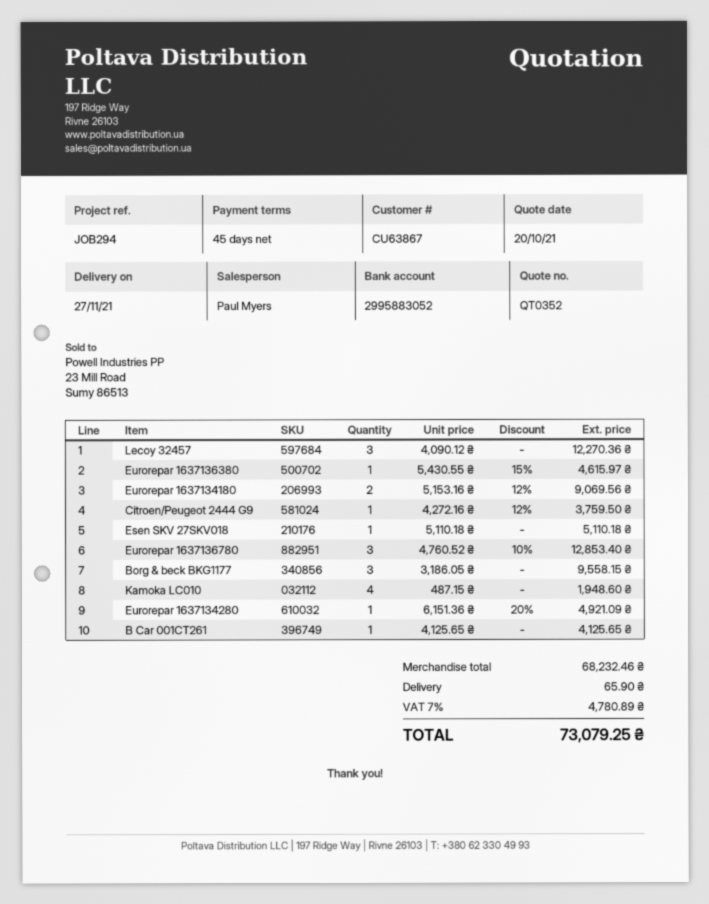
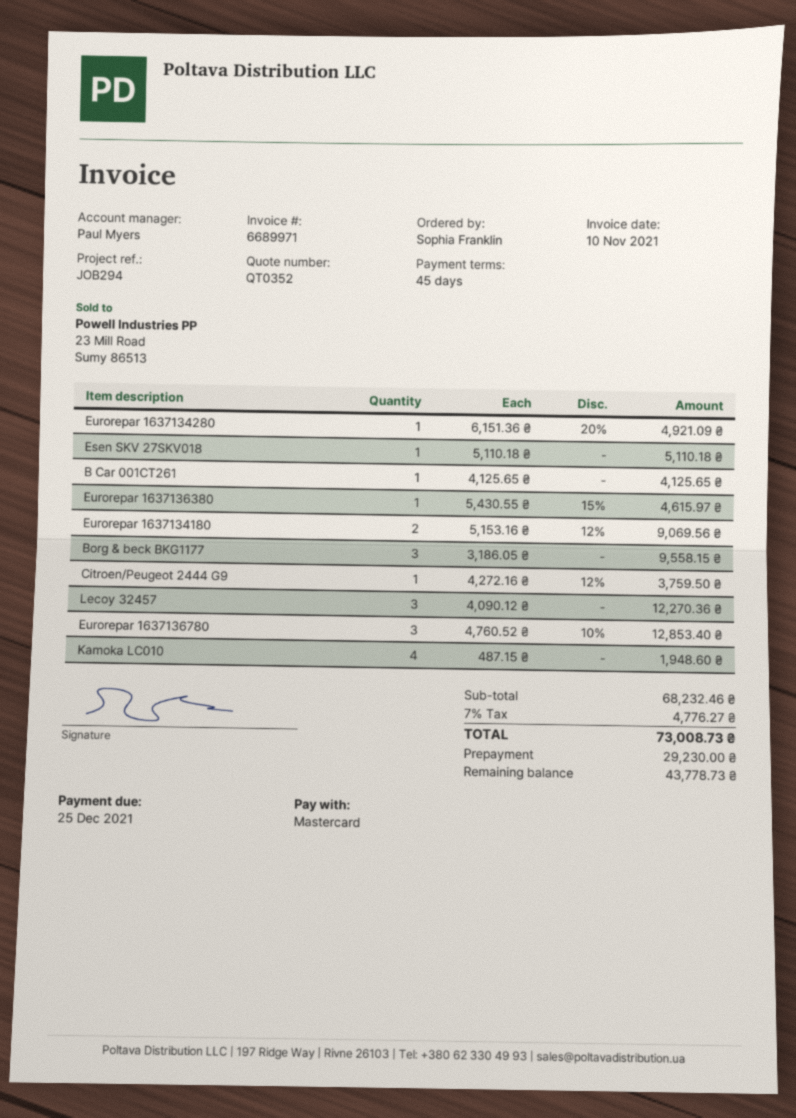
shipping: 65.90 -> none
tax: 7% = 4780.89 -> 7% = 4776.27
total: 73079.25 -> 73008.73

